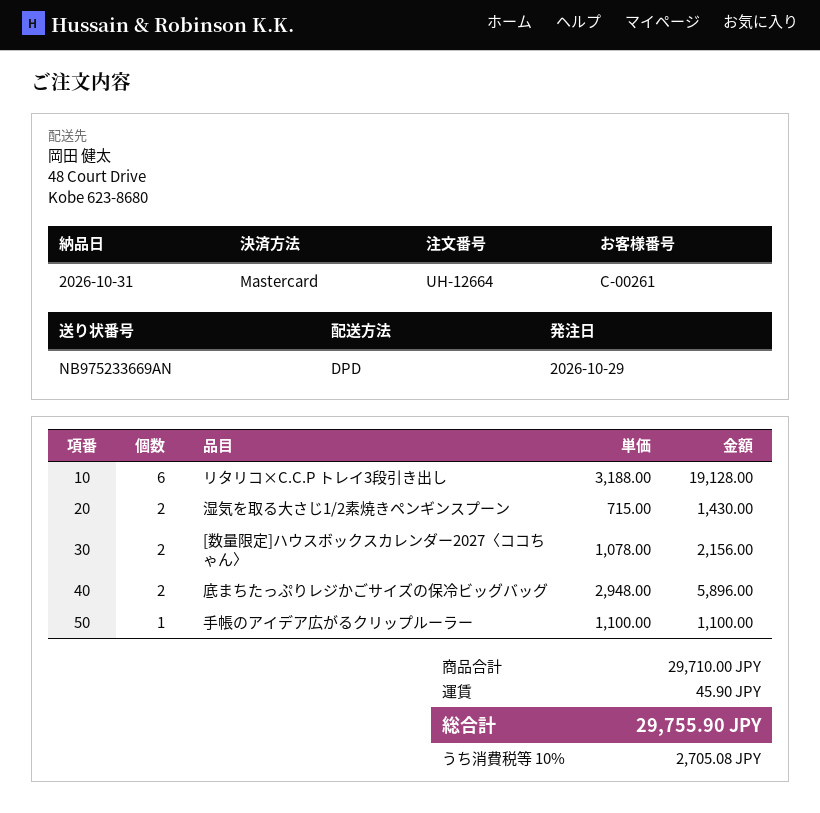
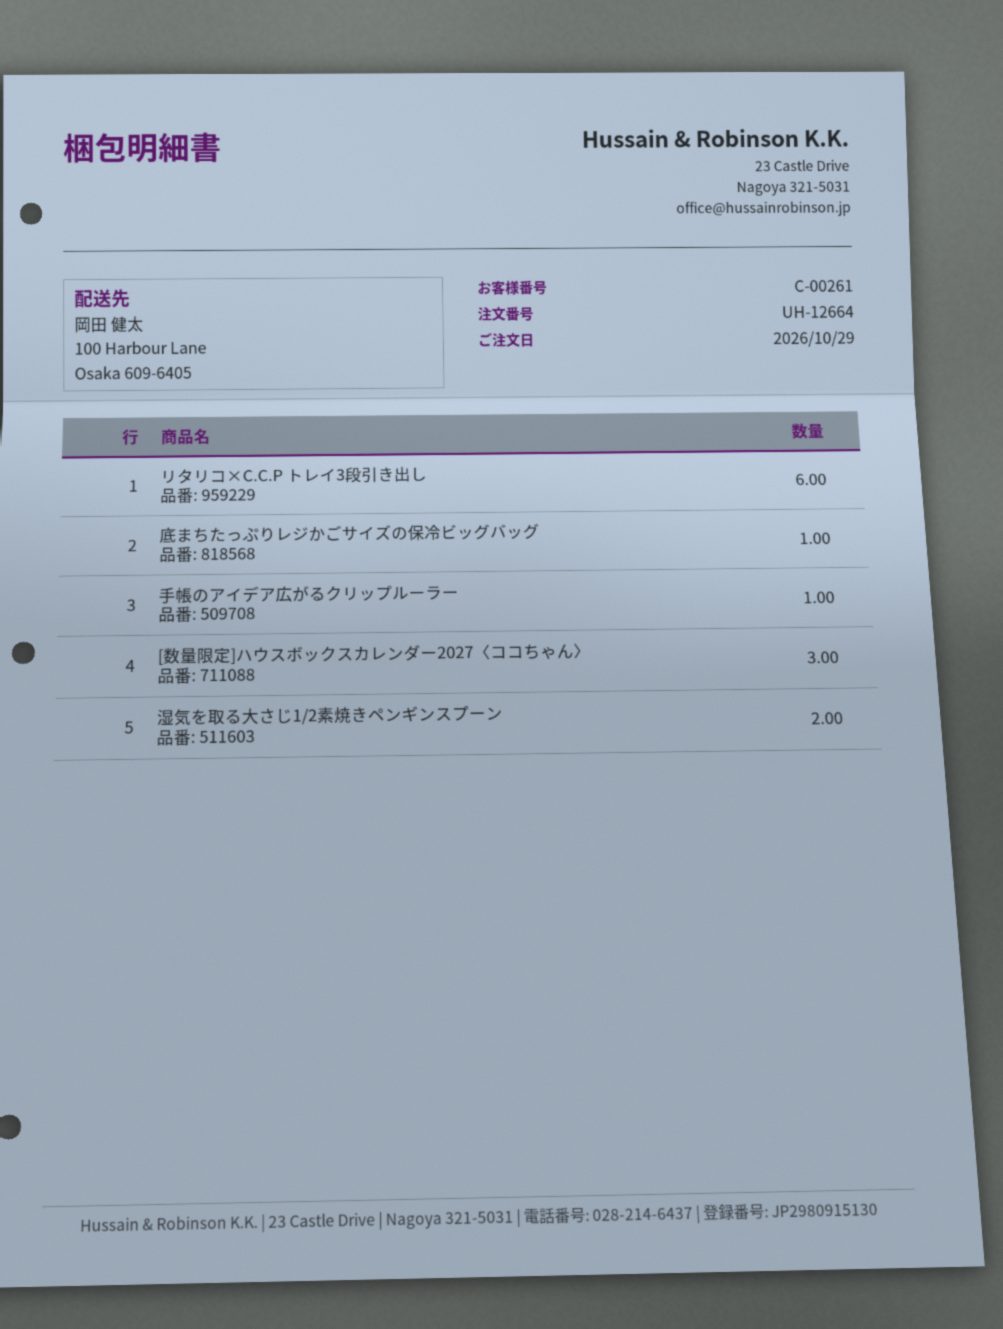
ship to: 48 Court Drive, Kobe 623-8680 -> 100 Harbour Lane, Osaka 609-6405
[数量限定]ハウスボックスカレンダー2027〈ココちゃん〉: 2 -> 3
底まちたっぷりレジかごサイズの保冷ビッグバッグ: 2 -> 1

